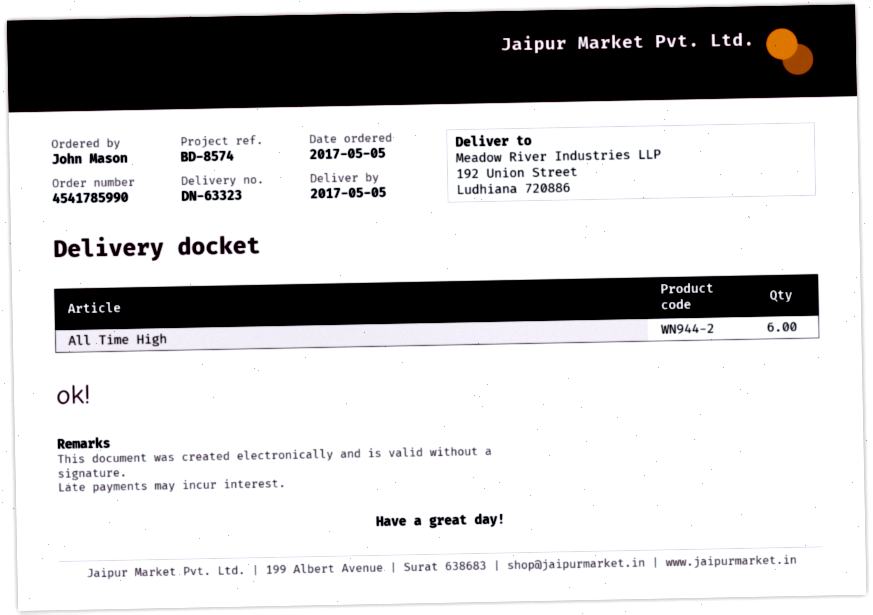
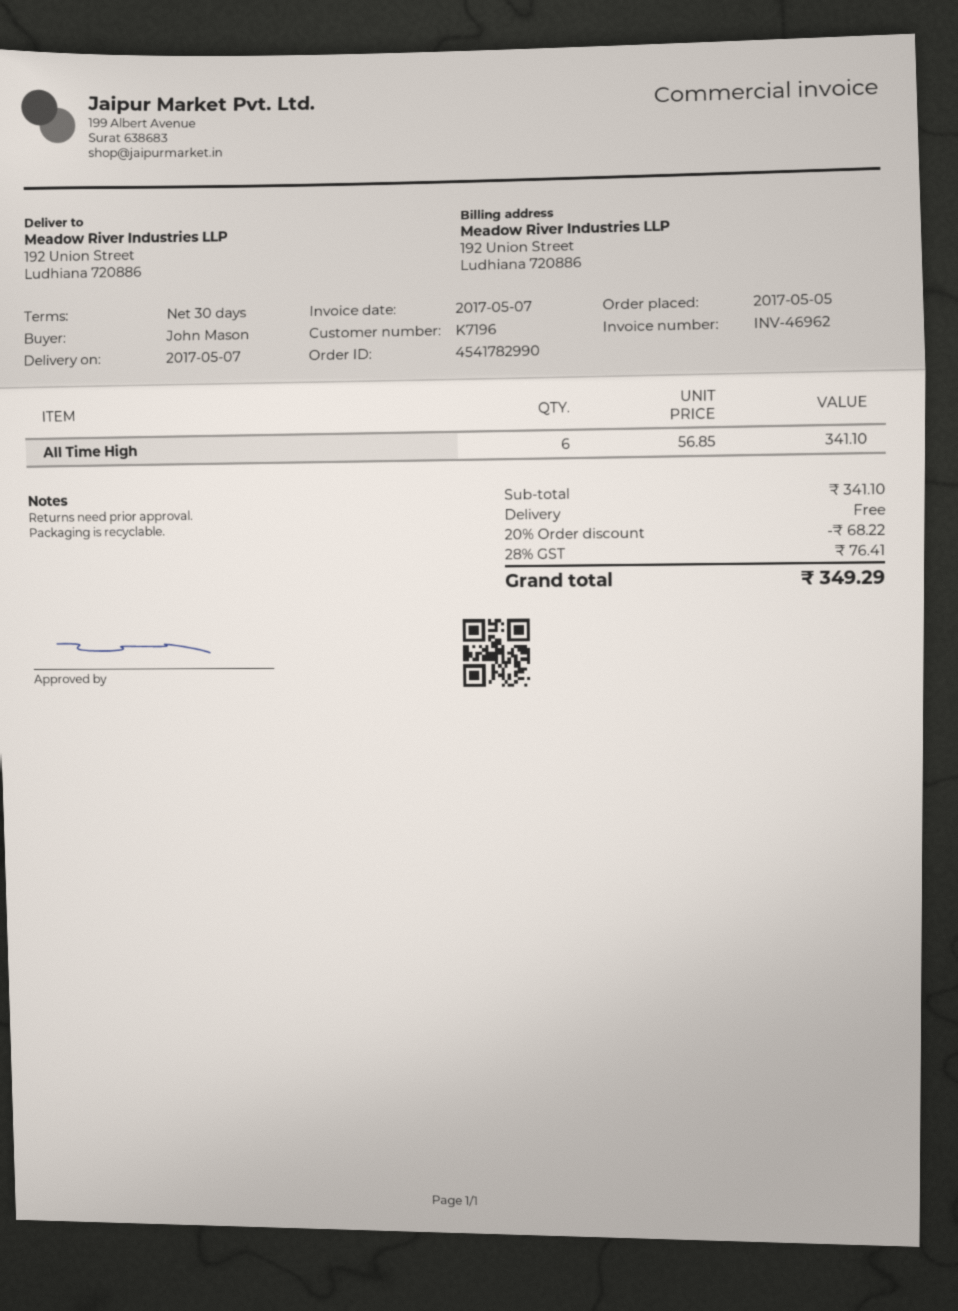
order number: 4541785990 -> 4541782990
delivery date: 2017-05-05 -> 2017-05-07

